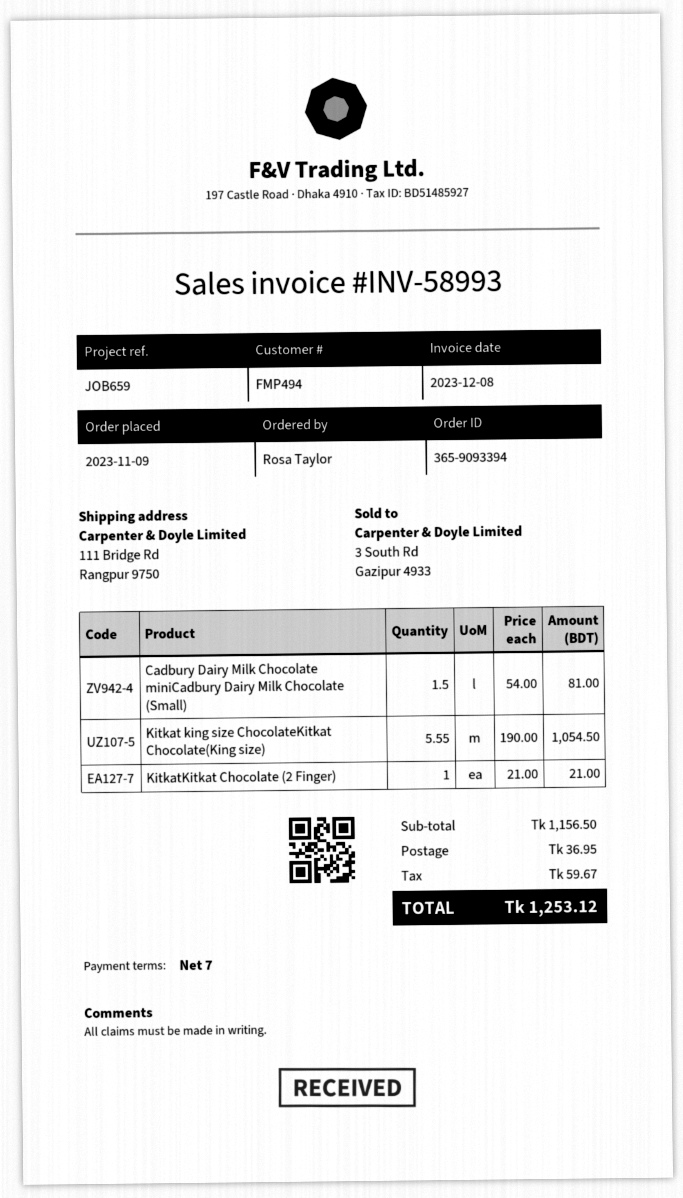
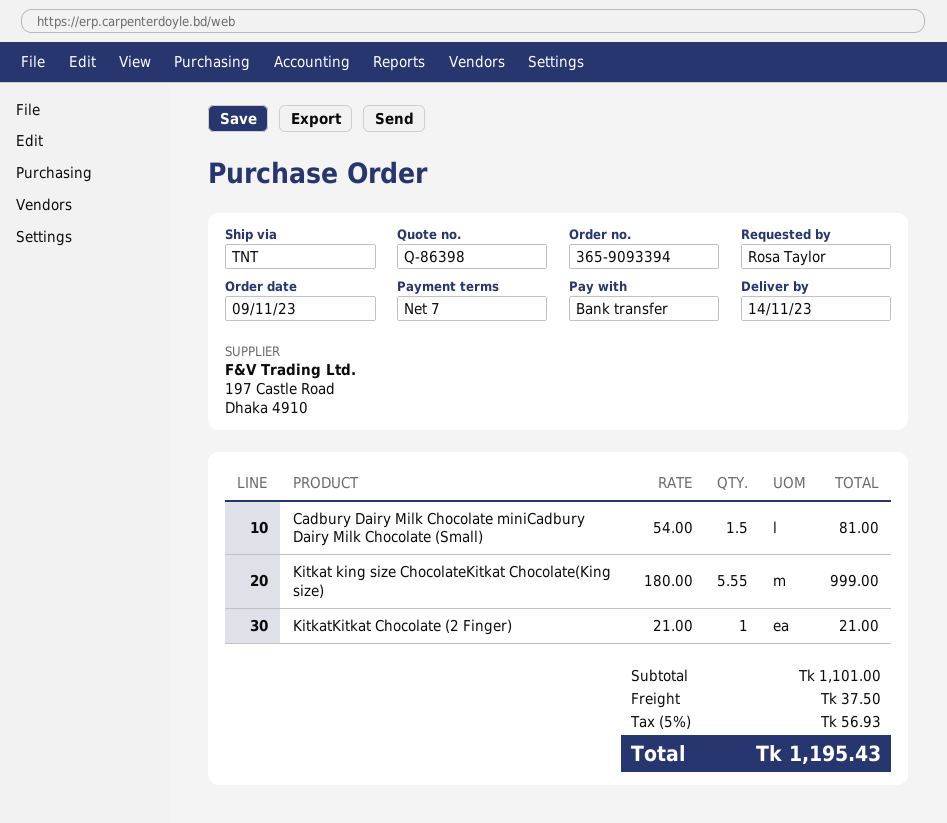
Kitkat king size ChocolateKitkat Chocolate(King size): 5.55 x 190.00 = 1054.50 -> 5.55 x 180.00 = 999.00
subtotal: 1156.50 -> 1101.00
shipping: 36.95 -> 37.50
tax: 59.67 -> 56.93
total: 1253.12 -> 1195.43

